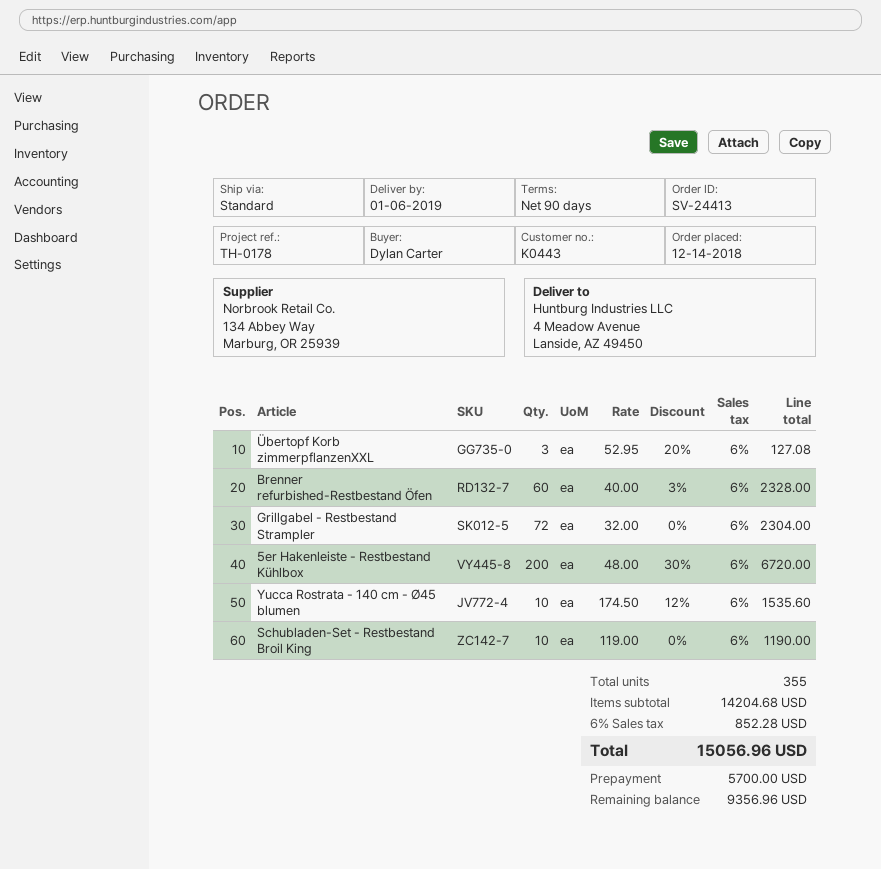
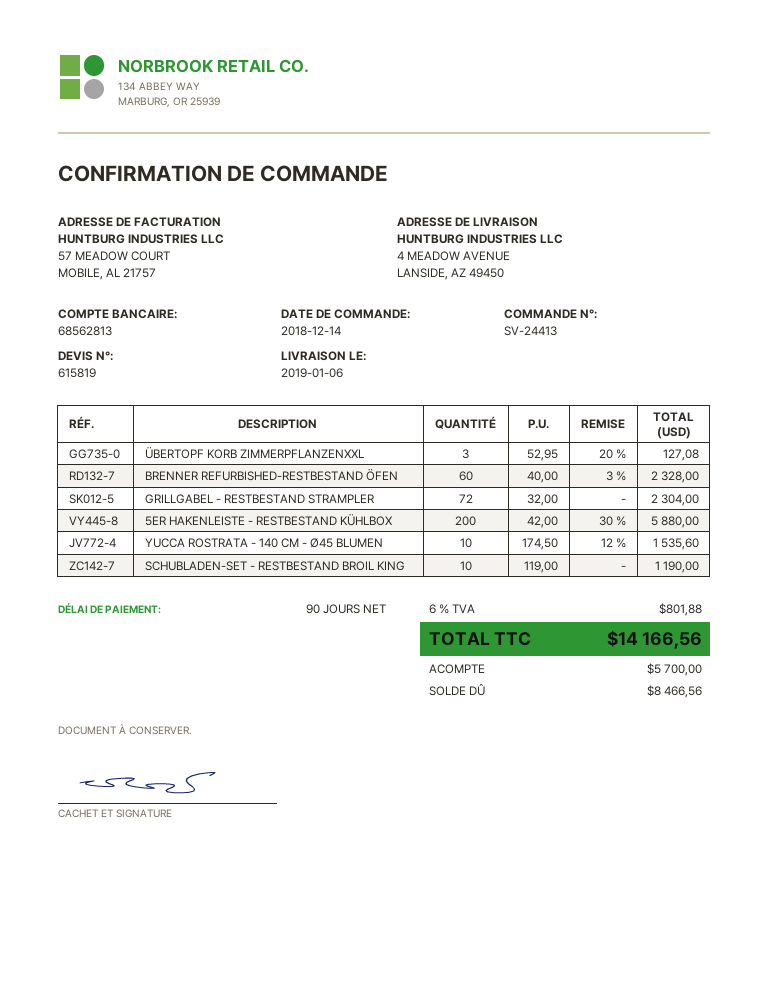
5er Hakenleiste - Restbestand Kühlbox: 200 x 48.00 - 30% = 6720.00 -> 200 x 42.00 - 30% = 5880.00
tax: 6% = 852.28 -> 6% = 801.88
total: 15056.96 -> 14166.56
balance: 9356.96 -> 8466.56

